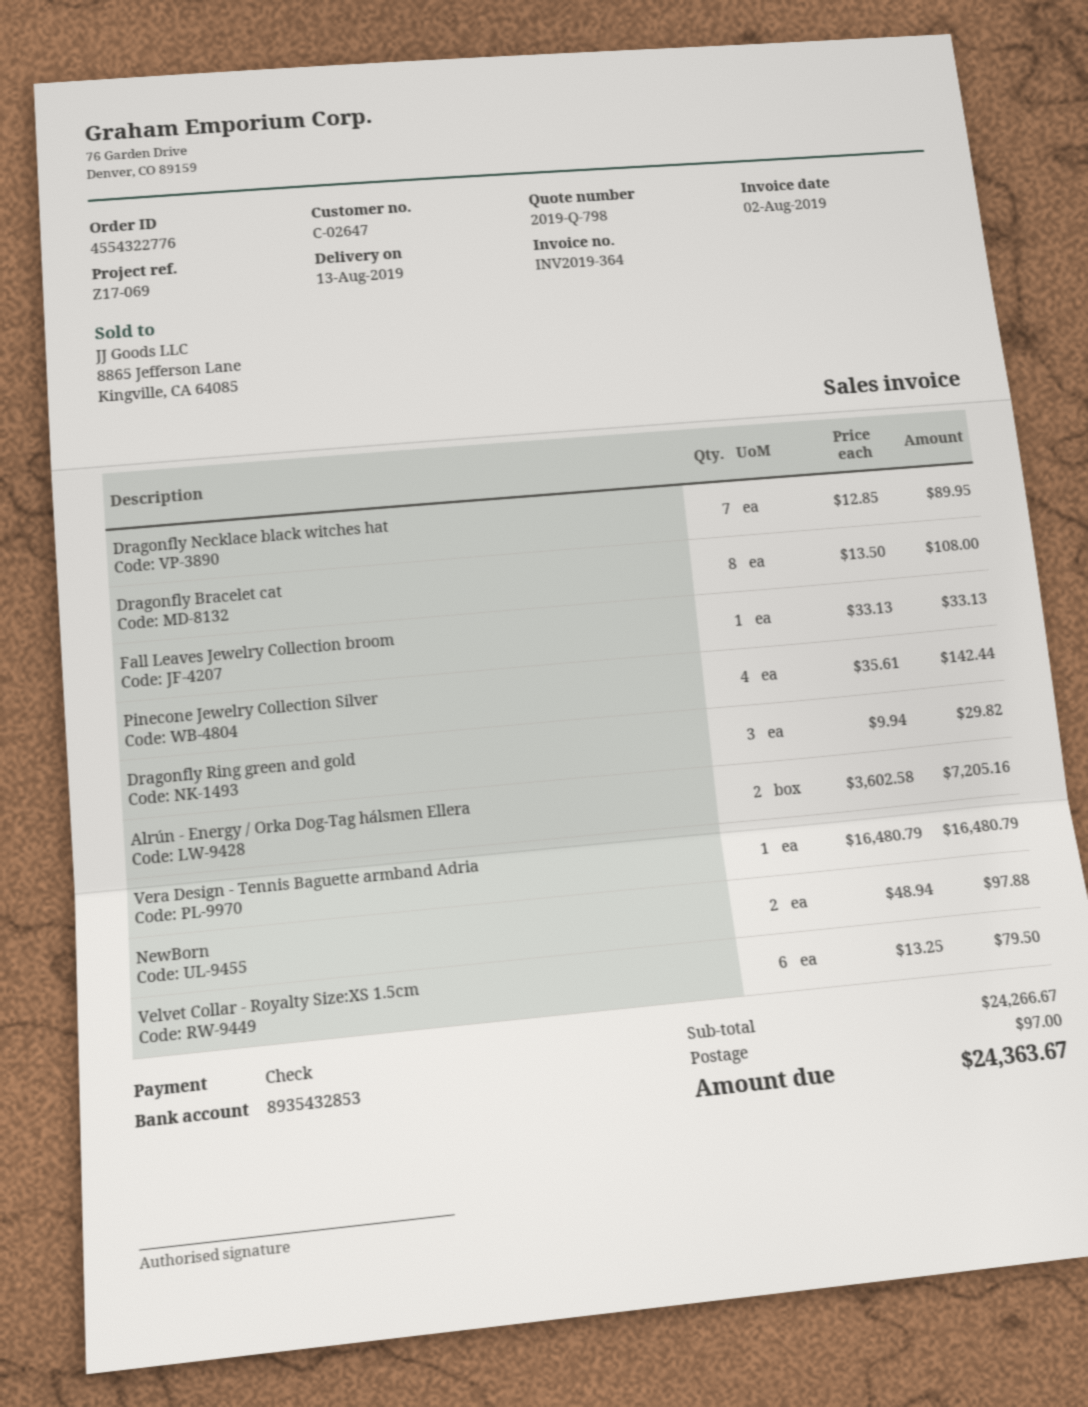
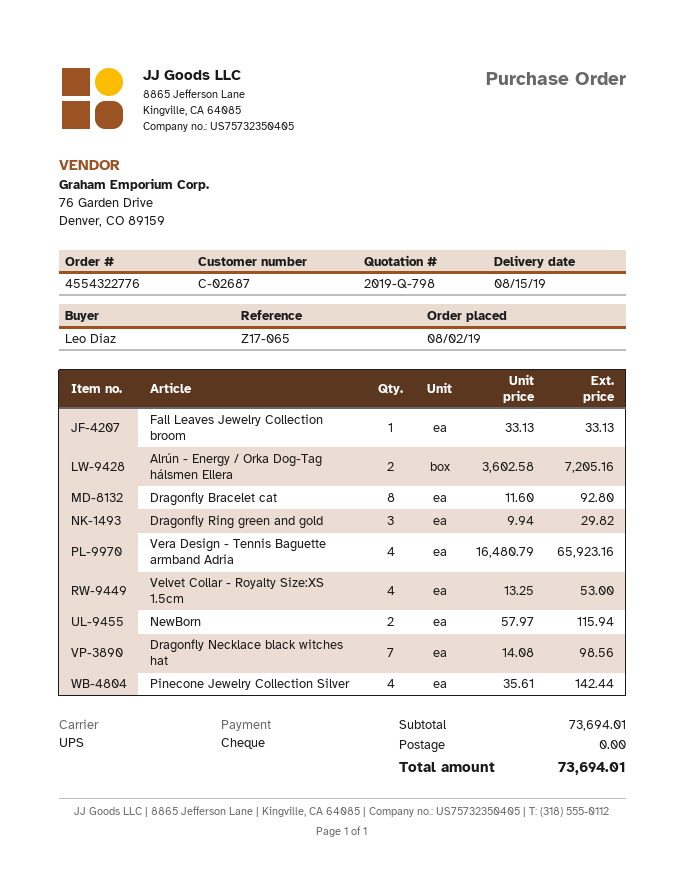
delivery date: 2019-08-13 -> 2019-08-15
customer number: C-02647 -> C-02687
reference: Z17-069 -> Z17-065
Dragonfly Necklace black witches hat: 7 x 12.85 = 89.95 -> 7 x 14.08 = 98.56
Dragonfly Bracelet cat: 8 x 13.50 = 108.00 -> 8 x 11.60 = 92.80
Vera Design - Tennis Baguette armband Adria: 1 x 16480.79 = 16480.79 -> 4 x 16480.79 = 65923.16
NewBorn: 2 x 48.94 = 97.88 -> 2 x 57.97 = 115.94
Velvet Collar - Royalty Size:XS 1.5cm: 6 x 13.25 = 79.50 -> 4 x 13.25 = 53.00
subtotal: 24266.67 -> 73694.01
shipping: 97.00 -> 0.00
total: 24363.67 -> 73694.01

